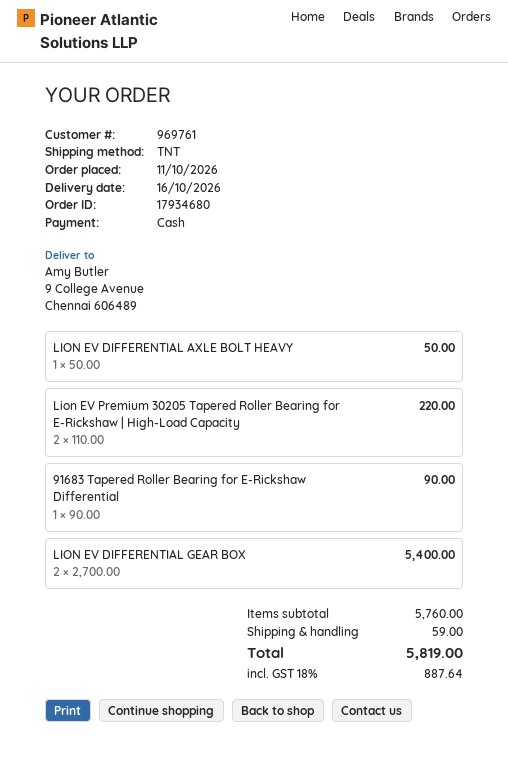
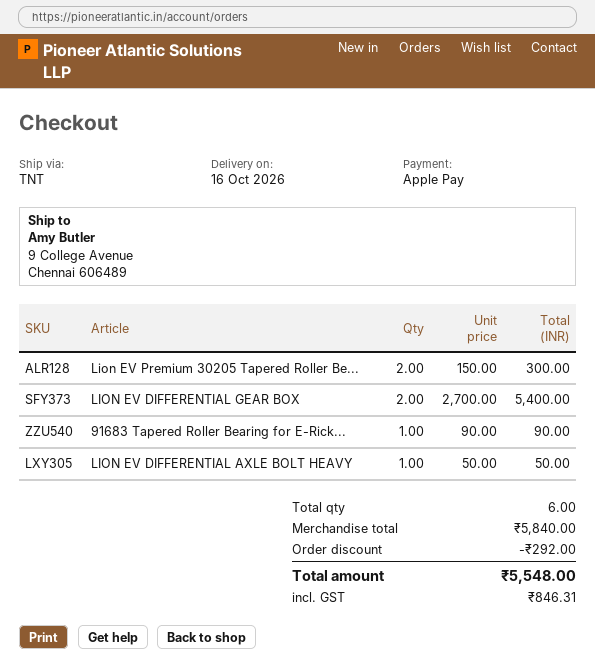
payment method: cash -> Apple Pay
Lion EV Premium 30205 Tapered Roller Bearing for E-Rickshaw | High-Load Capacity: 2 x 110.00 = 220.00 -> 2 x 150.00 = 300.00
subtotal: 5760.00 -> 5840.00
discount: none -> 292.00
shipping: 59.00 -> none
tax: 887.64 -> 846.31
total: 5819.00 -> 5548.00

